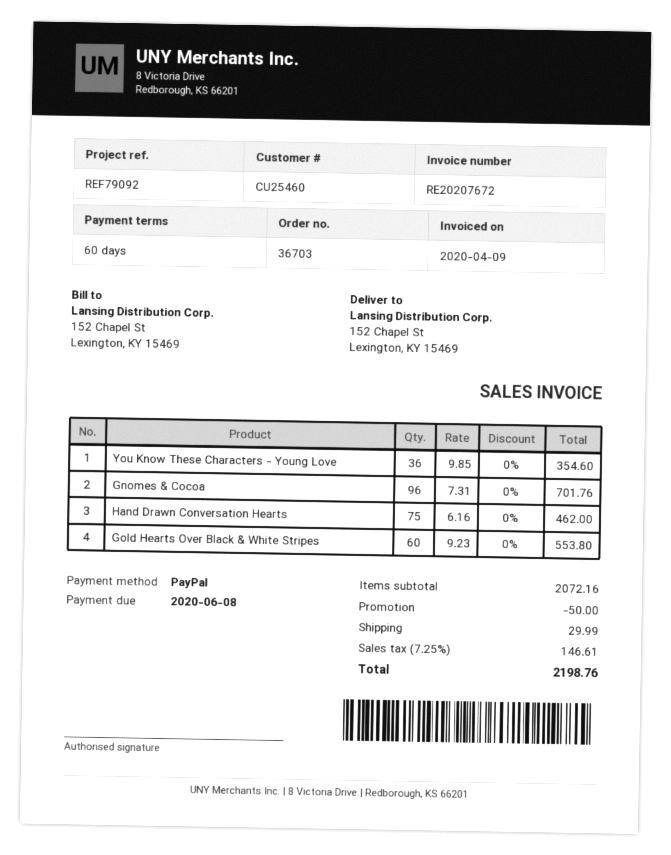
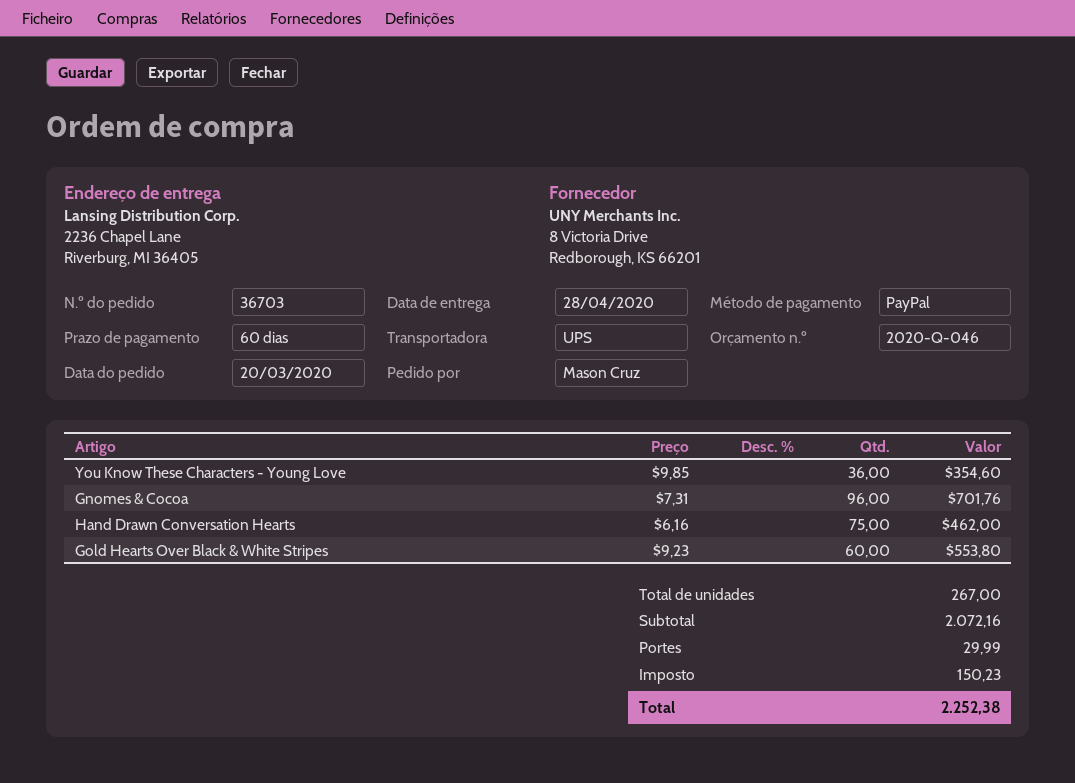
ship to: 152 Chapel St, Lexington, KY 15469 -> 2236 Chapel Lane, Riverburg, MI 36405
discount: 50.00 -> none
tax: 146.61 -> 150.23
total: 2198.76 -> 2252.38

